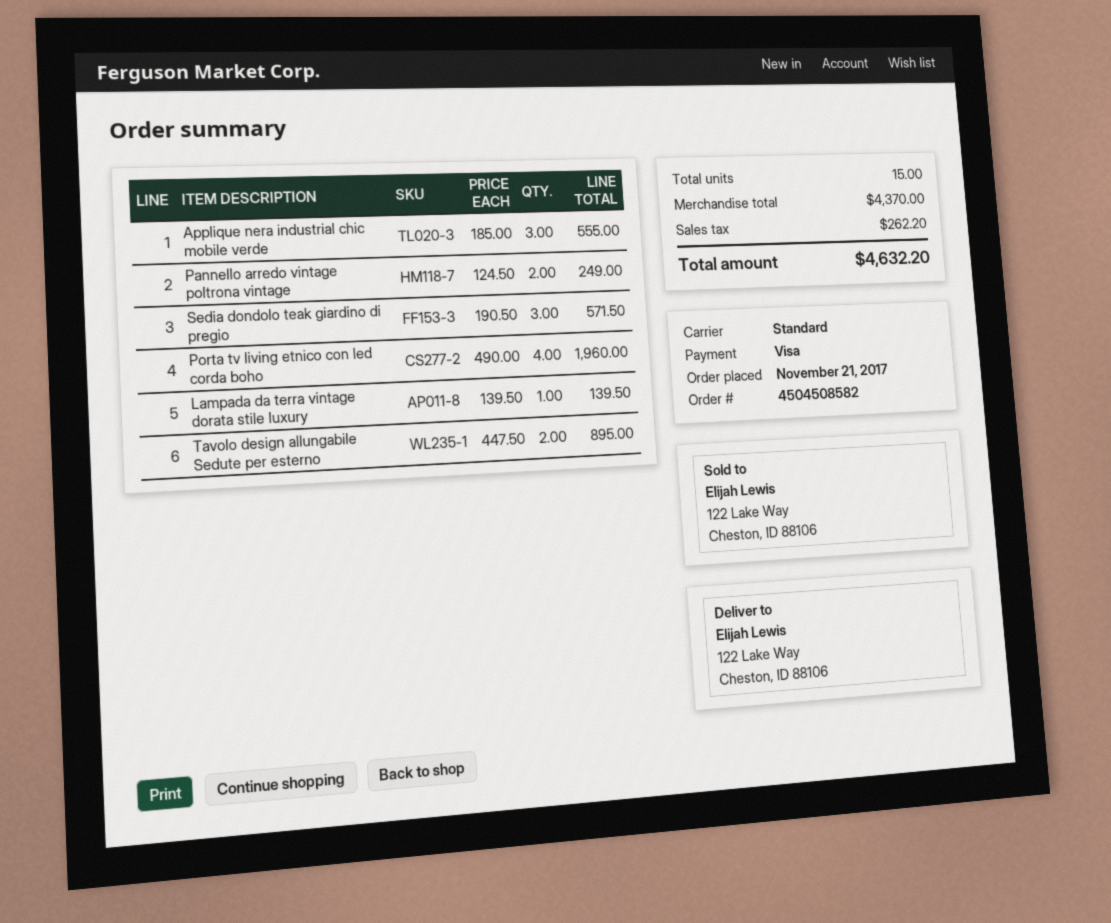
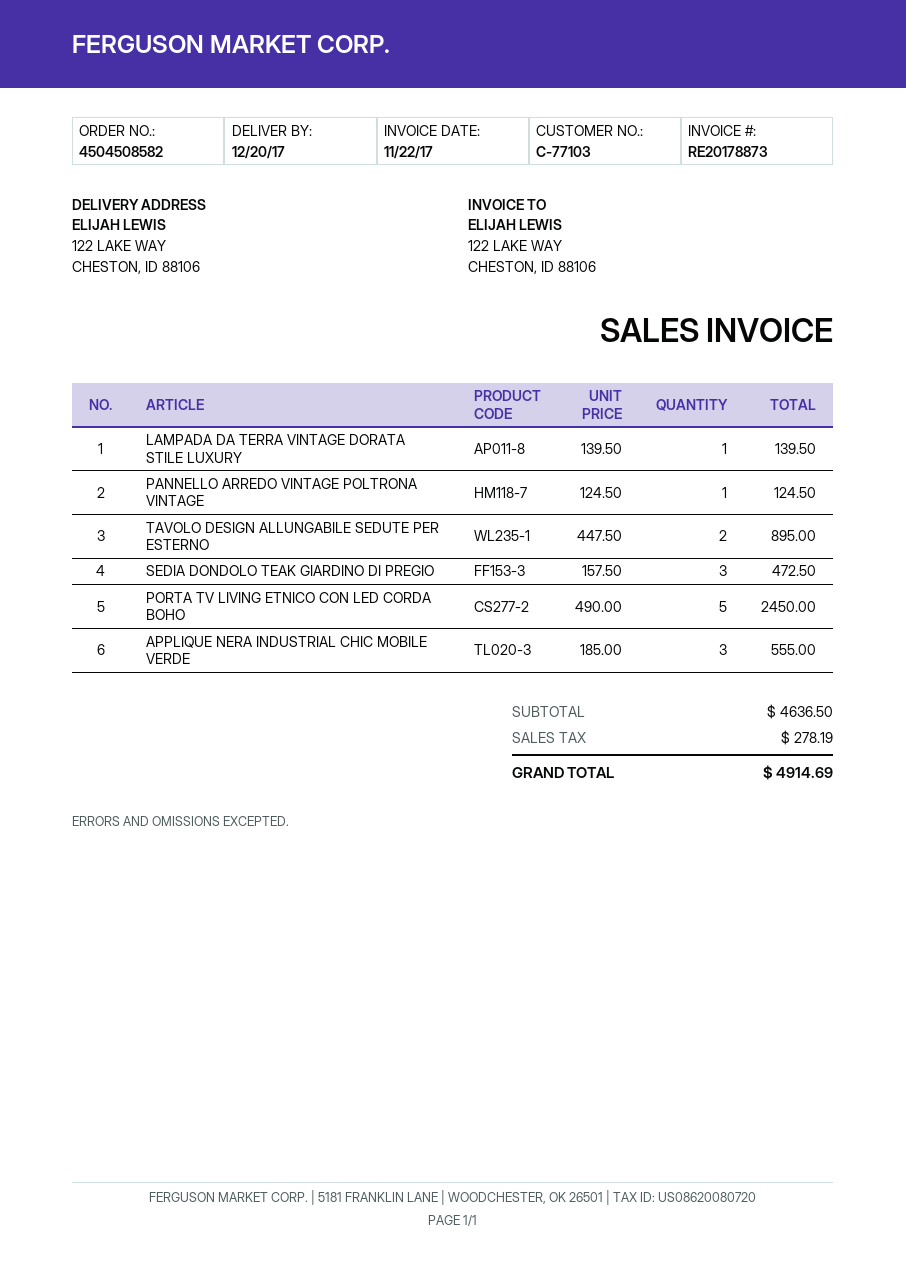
Pannello arredo vintage poltrona vintage: 2 x 124.50 = 249.00 -> 1 x 124.50 = 124.50
Sedia dondolo teak giardino di pregio: 3 x 190.50 = 571.50 -> 3 x 157.50 = 472.50
Porta tv living etnico con led corda boho: 4 x 490.00 = 1960.00 -> 5 x 490.00 = 2450.00
subtotal: 4370.00 -> 4636.50
tax: 262.20 -> 278.19
total: 4632.20 -> 4914.69

